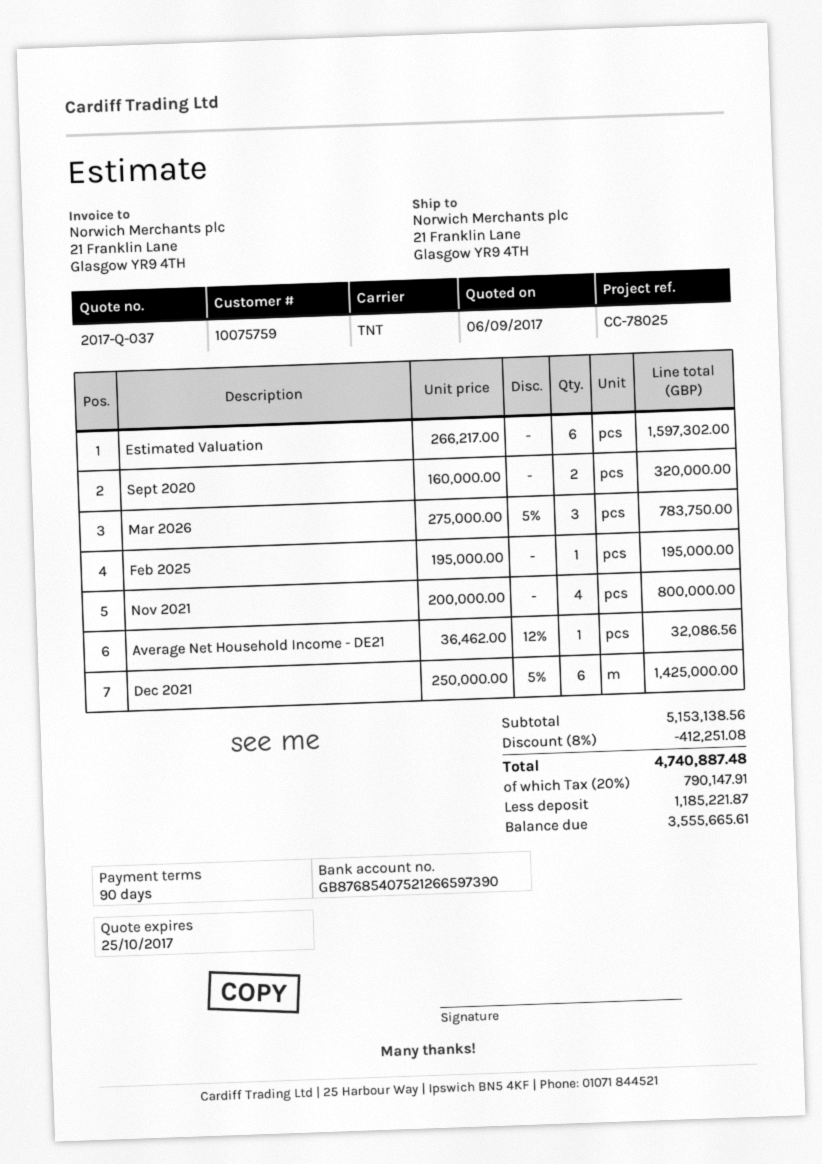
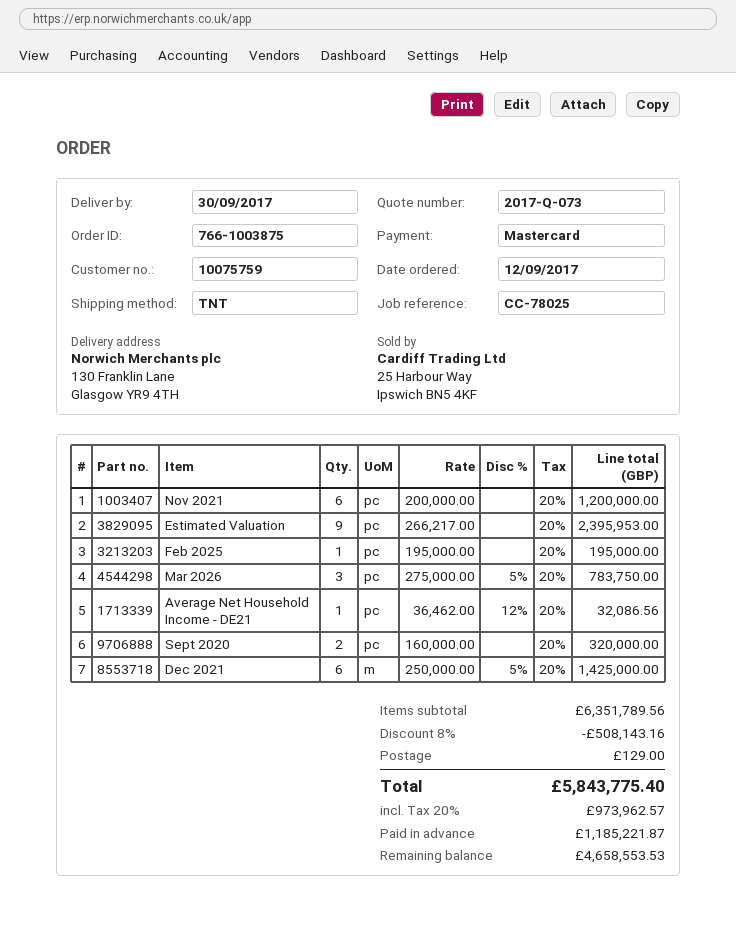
quote number: 2017-Q-037 -> 2017-Q-073
ship to: 21 Franklin Lane, Glasgow YR9 4TH -> 130 Franklin Lane, Glasgow YR9 4TH
Estimated Valuation: 6 x 266217.00 = 1597302.00 -> 9 x 266217.00 = 2395953.00
Nov 2021: 4 x 200000.00 = 800000.00 -> 6 x 200000.00 = 1200000.00
subtotal: 5153138.56 -> 6351789.56
discount: 8% = 412251.08 -> 8% = 508143.16
shipping: none -> 129.00
tax: 20% = 790147.91 -> 20% = 973962.57
total: 4740887.48 -> 5843775.40
balance: 3555665.61 -> 4658553.53

